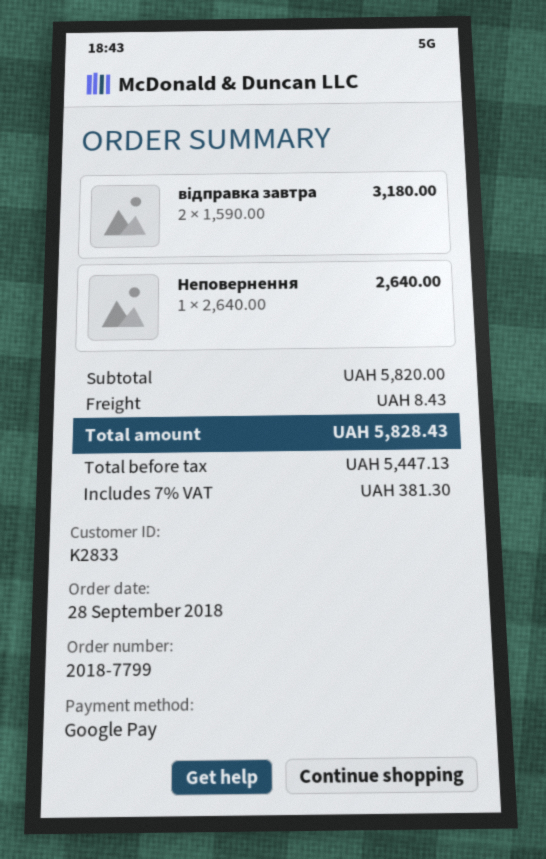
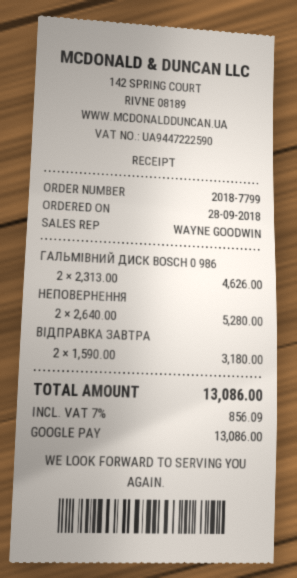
Неповернення: 1 x 2640.00 = 2640.00 -> 2 x 2640.00 = 5280.00
ГАЛЬМІВНИЙ ДИСК BOSCH 0 986: none -> 2 x 2313.00 = 4626.00
shipping: 8.43 -> none
tax: 7% = 381.30 -> 7% = 856.09
total: 5828.43 -> 13086.00

